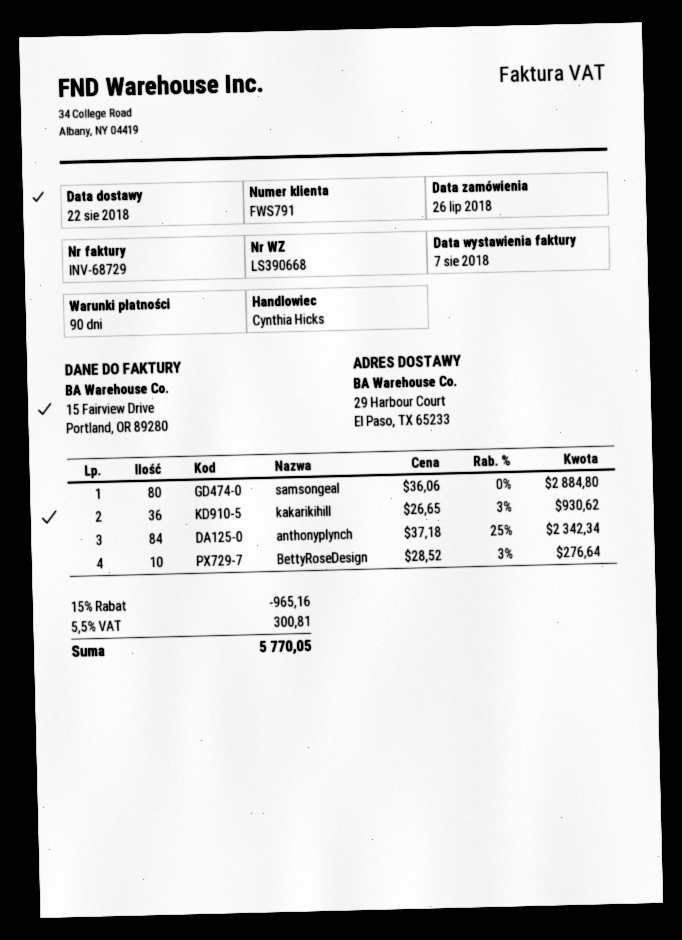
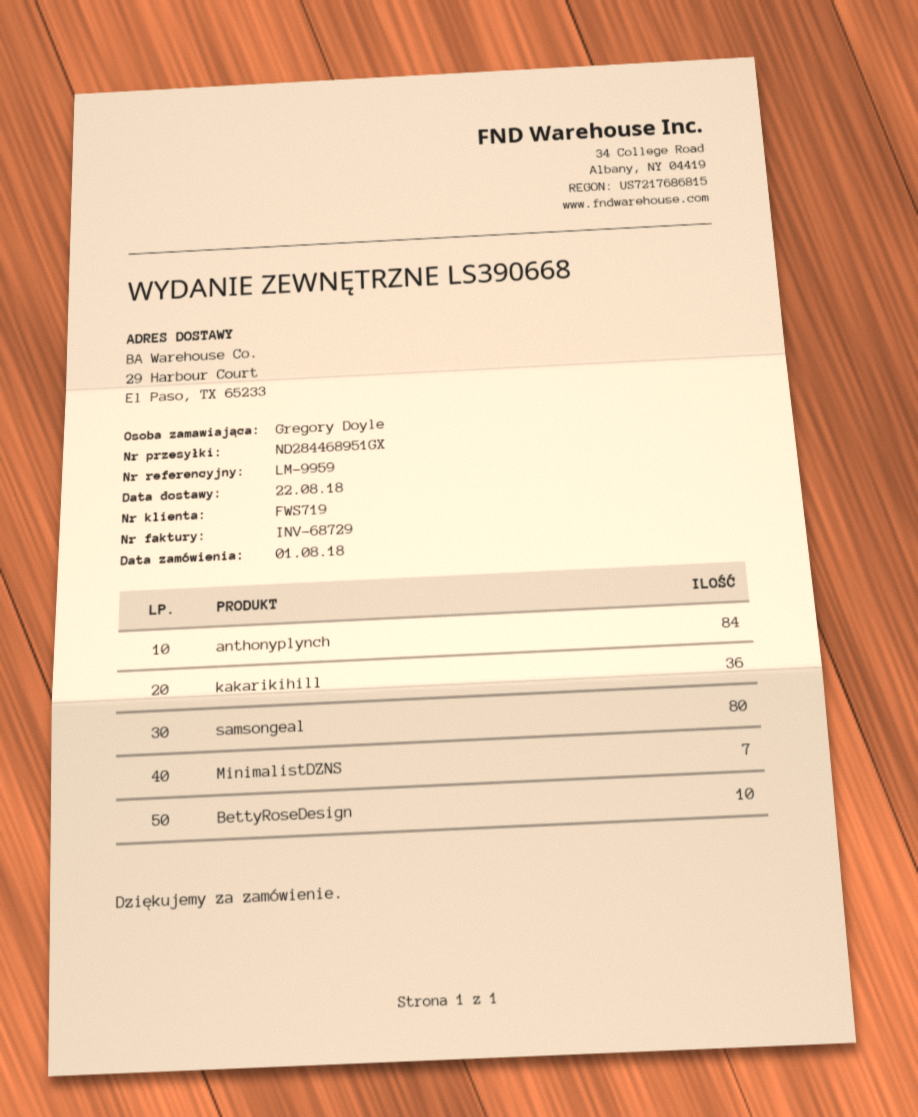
order date: 2018-07-26 -> 2018-08-01
customer number: FWS791 -> FWS719
MinimalistDZNS: none -> 7

